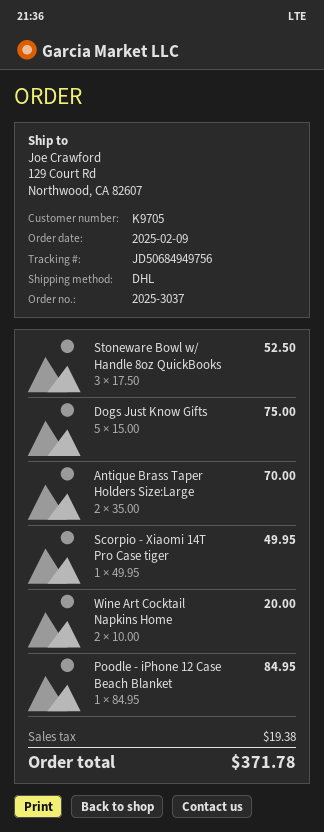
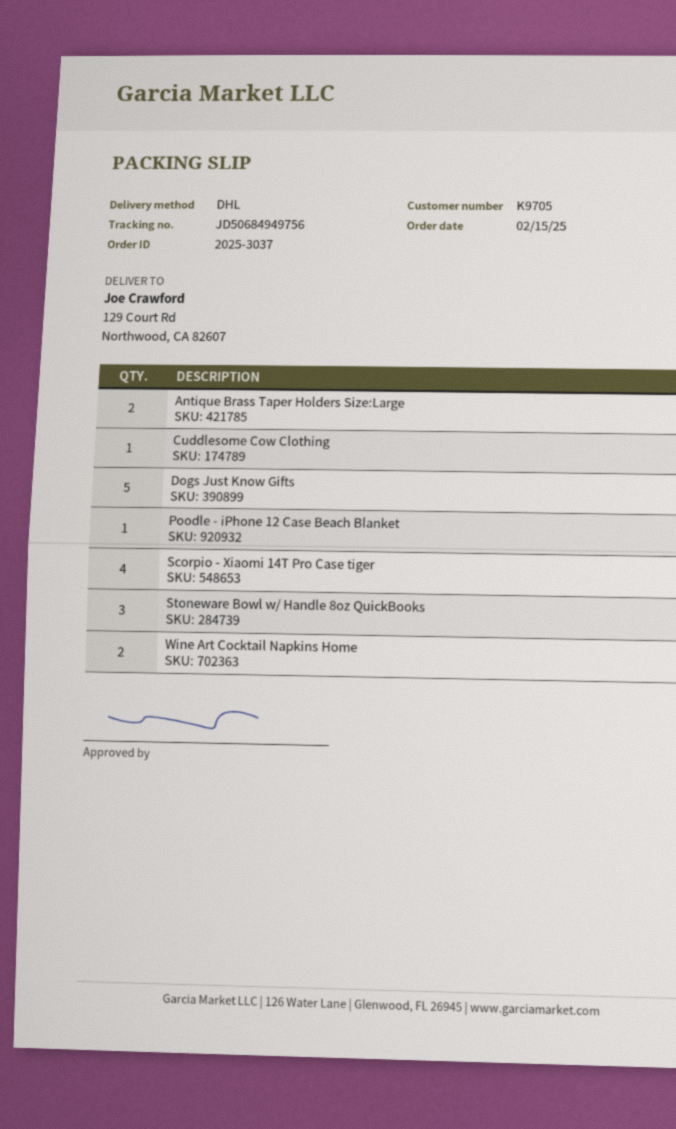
order date: 2025-02-09 -> 2025-02-15
Scorpio - Xiaomi 14T Pro Case tiger: 1 -> 4
Cuddlesome Cow Clothing: none -> 1

